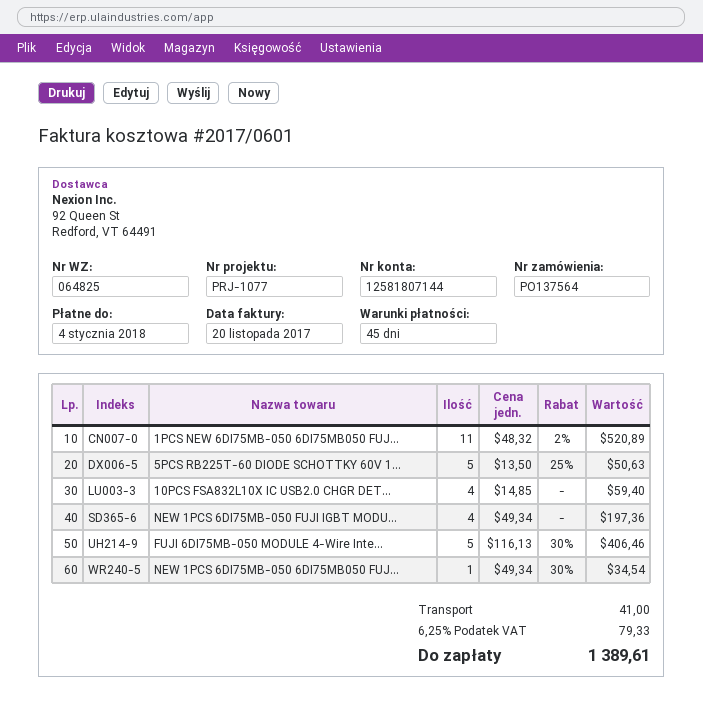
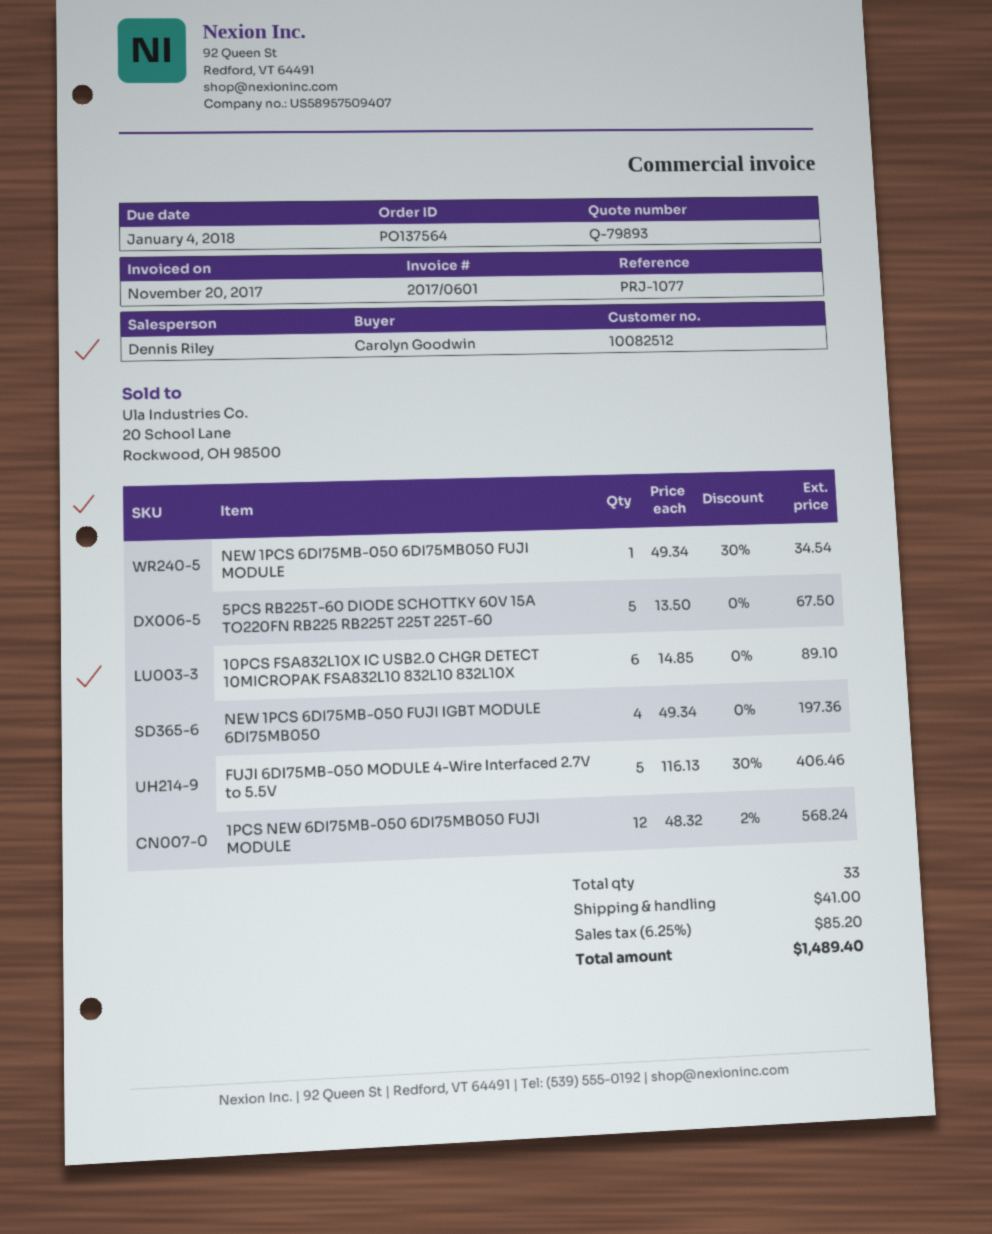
1PCS NEW 6DI75MB-050 6DI75MB050 FUJ...: 11 x 48.32 - 2% = 520.89 -> 12 x 48.32 - 2% = 568.24
5PCS RB225T-60 DIODE SCHOTTKY 60V 1...: 5 x 13.50 - 25% = 50.63 -> 5 x 13.50 = 67.50
10PCS FSA832L10X IC USB2.0 CHGR DET...: 4 x 14.85 = 59.40 -> 6 x 14.85 = 89.10
tax: 6.25% = 79.33 -> 6.25% = 85.20
total: 1389.61 -> 1489.40

